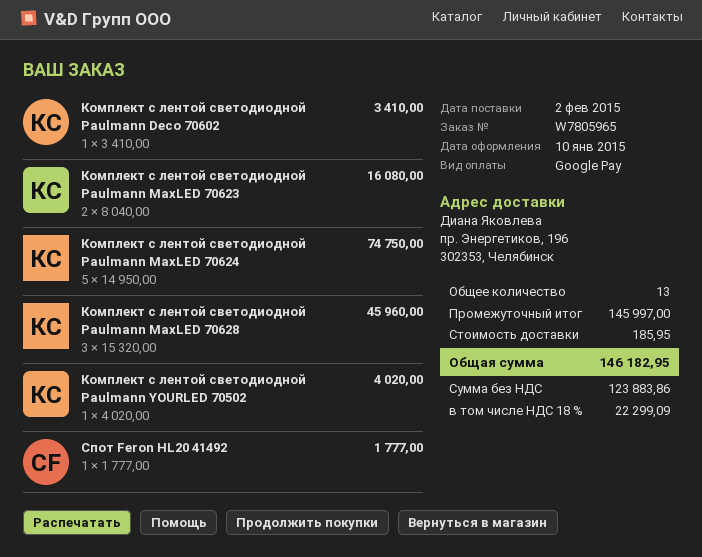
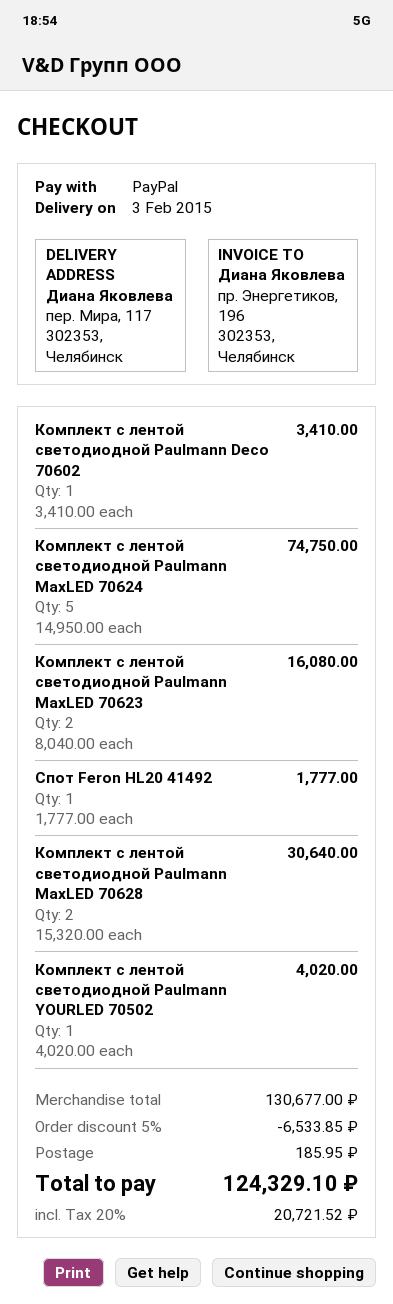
delivery date: 2015-02-02 -> 2015-02-03
payment method: Google Pay -> PayPal
ship to: пр. Энергетиков, 196, 302353, Челябинск -> пер. Мира, 117, 302353, Челябинск
Комплект с лентой светодиодной Paulmann MaxLED 70628: 3 x 15320.00 = 45960.00 -> 2 x 15320.00 = 30640.00
subtotal: 145997.00 -> 130677.00
discount: none -> 5% = 6533.85
tax: 18% = 22299.09 -> 20% = 20721.52
total: 146182.95 -> 124329.10

